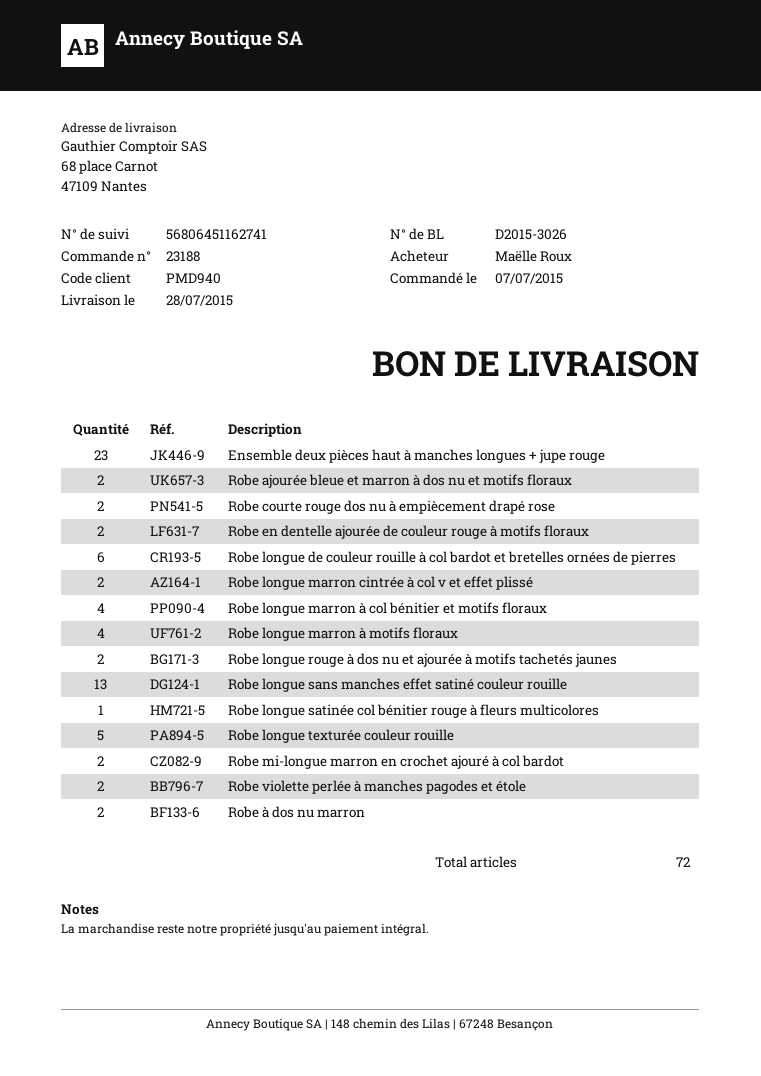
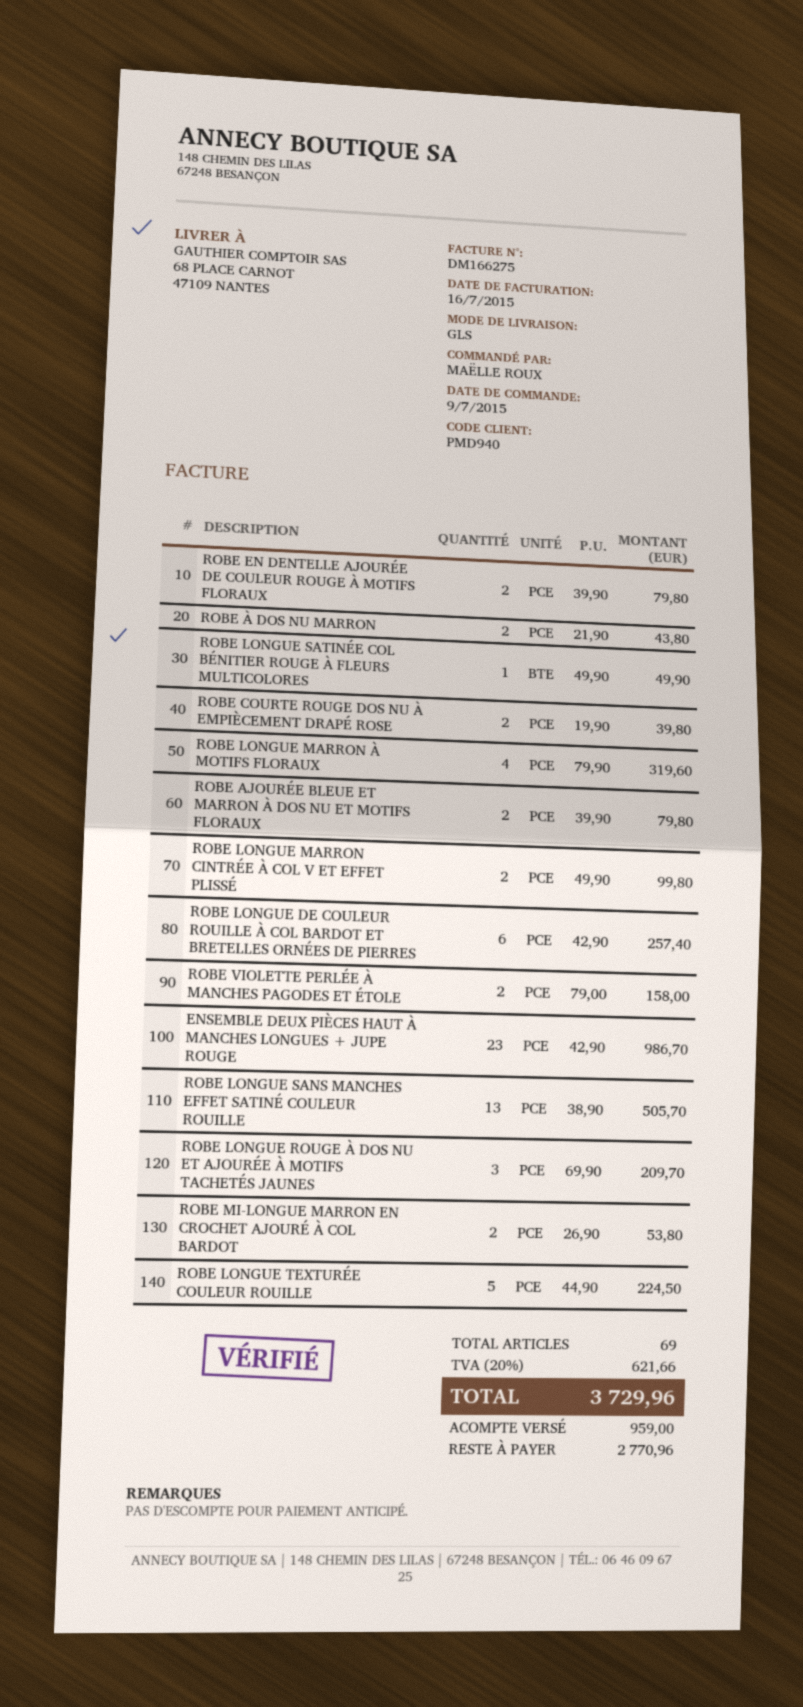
order date: 2015-07-07 -> 2015-07-09
Robe longue marron à col bénitier et motifs floraux: 4 -> none
Robe longue rouge à dos nu et ajourée à motifs tachetés jaunes: 2 -> 3
total quantity: 72 -> 69

